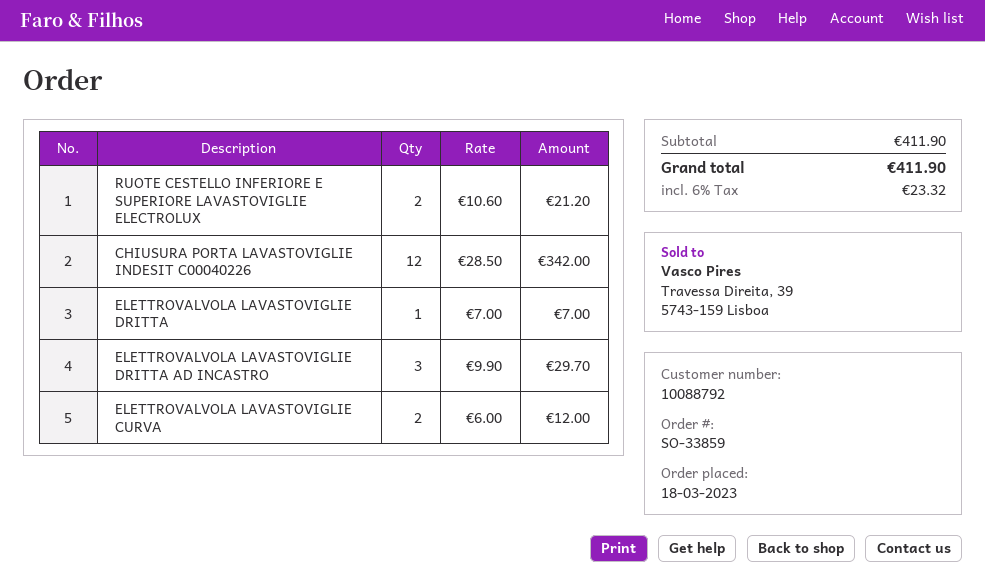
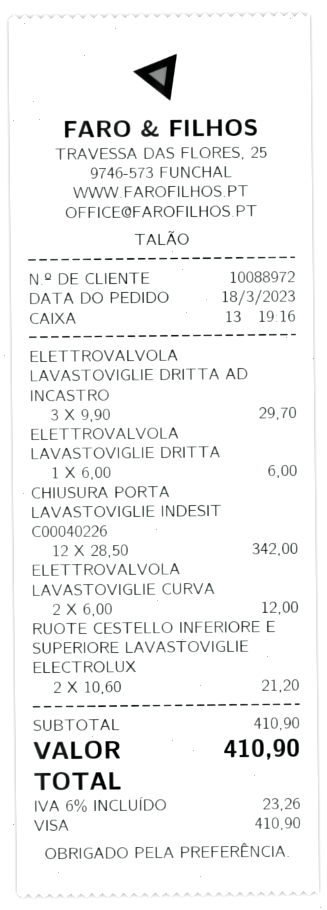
customer number: 10088792 -> 10088972
ELETTROVALVOLA LAVASTOVIGLIE DRITTA: 1 x 7.00 = 7.00 -> 1 x 6.00 = 6.00
subtotal: 411.90 -> 410.90
tax: 6% = 23.32 -> 6% = 23.26
total: 411.90 -> 410.90

